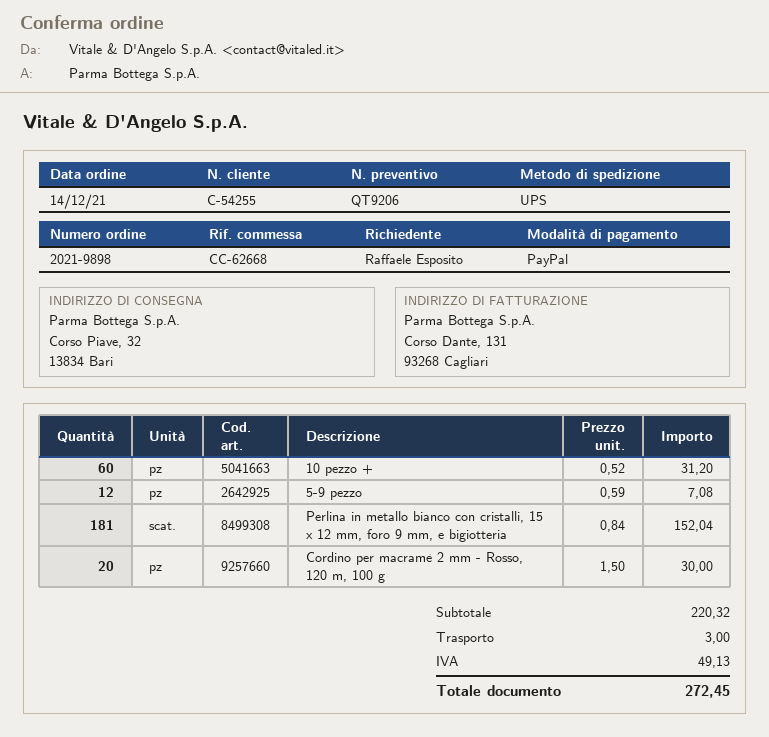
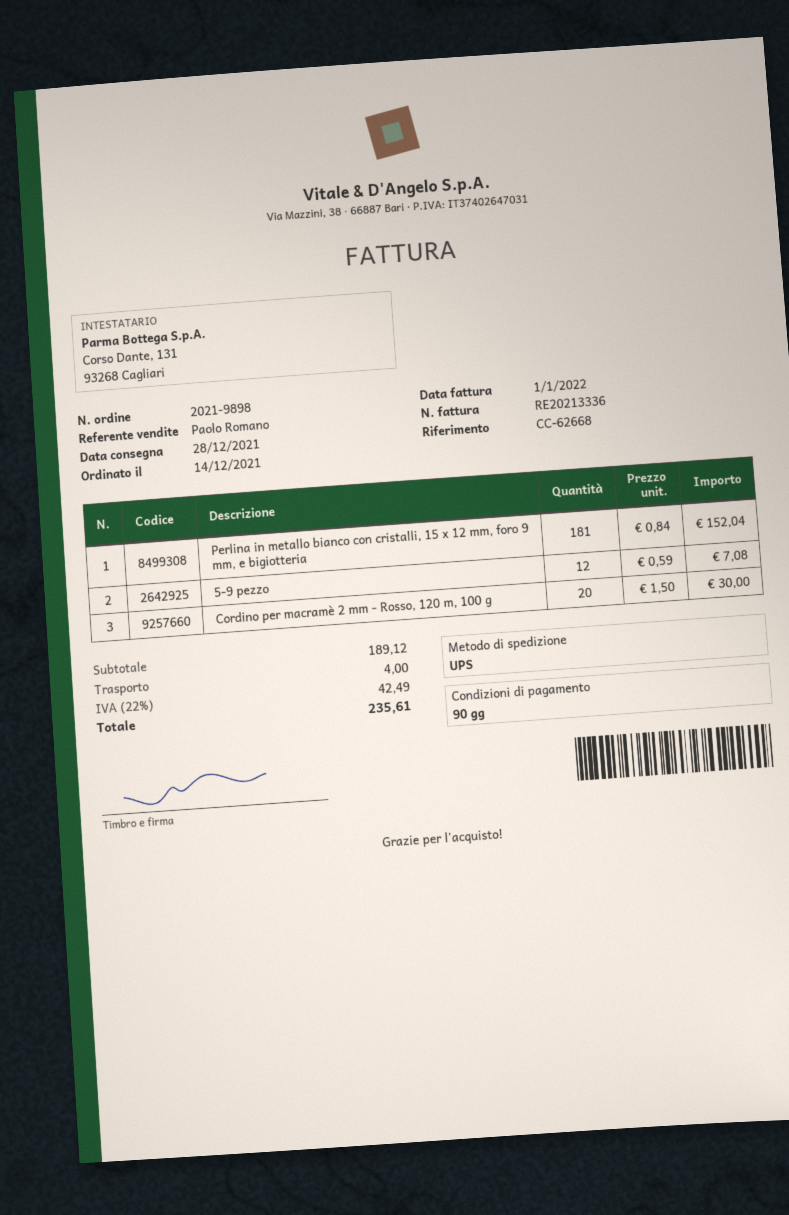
10 pezzo +: 60 x 0.52 = 31.20 -> none
subtotal: 220.32 -> 189.12
shipping: 3.00 -> 4.00
tax: 49.13 -> 42.49
total: 272.45 -> 235.61

